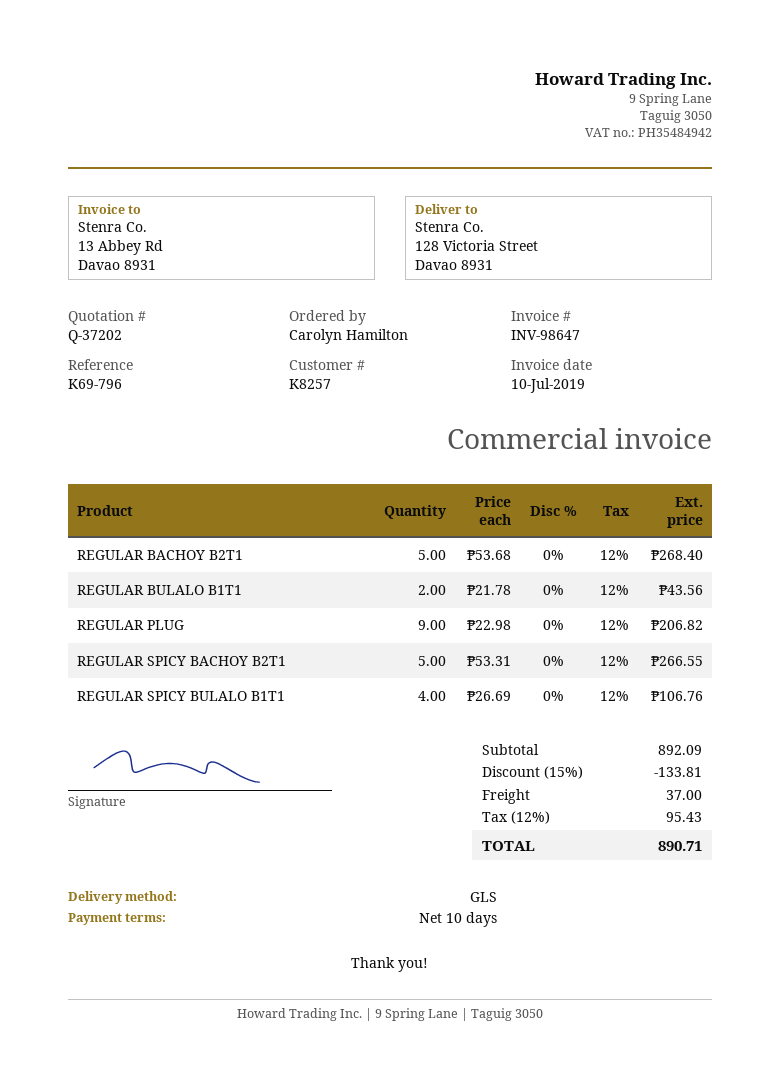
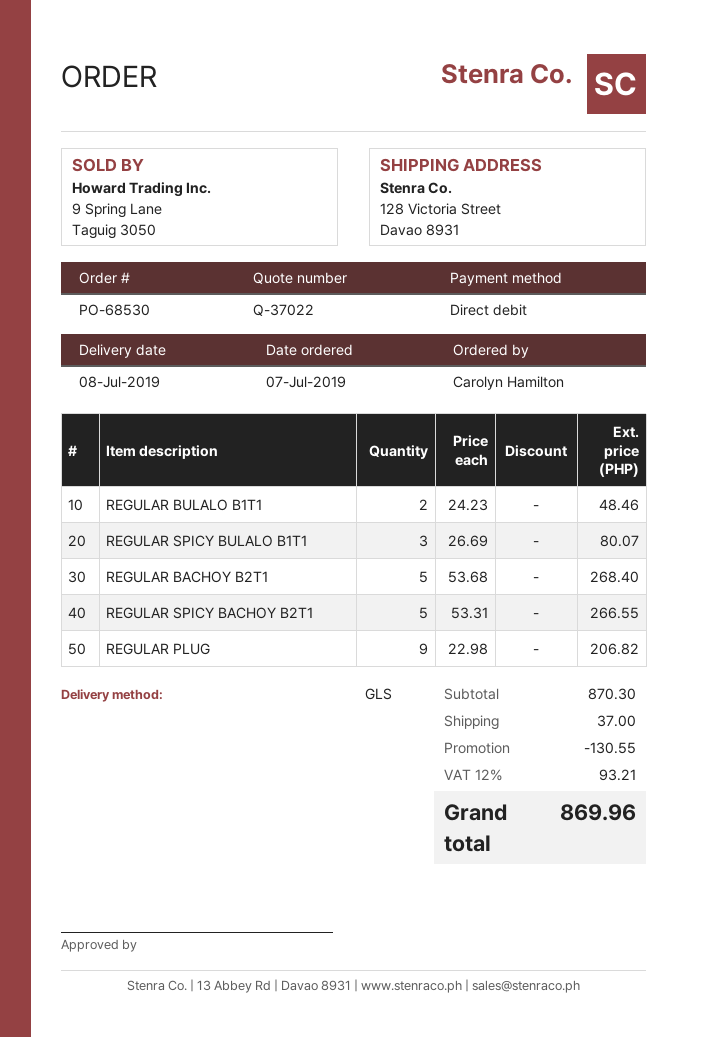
quote number: Q-37202 -> Q-37022
REGULAR BULALO B1T1: 2 x 21.78 = 43.56 -> 2 x 24.23 = 48.46
REGULAR SPICY BULALO B1T1: 4 x 26.69 = 106.76 -> 3 x 26.69 = 80.07
subtotal: 892.09 -> 870.30
discount: 133.81 -> 130.55
tax: 12% = 95.43 -> 12% = 93.21
total: 890.71 -> 869.96

